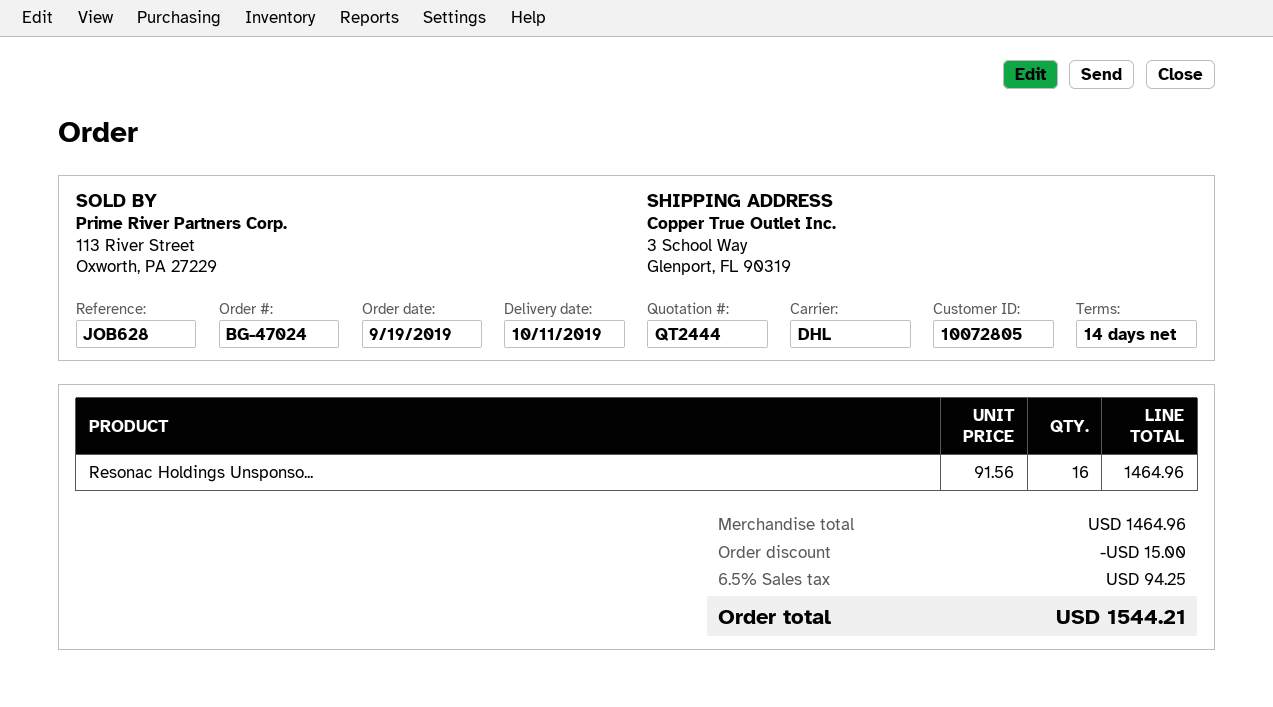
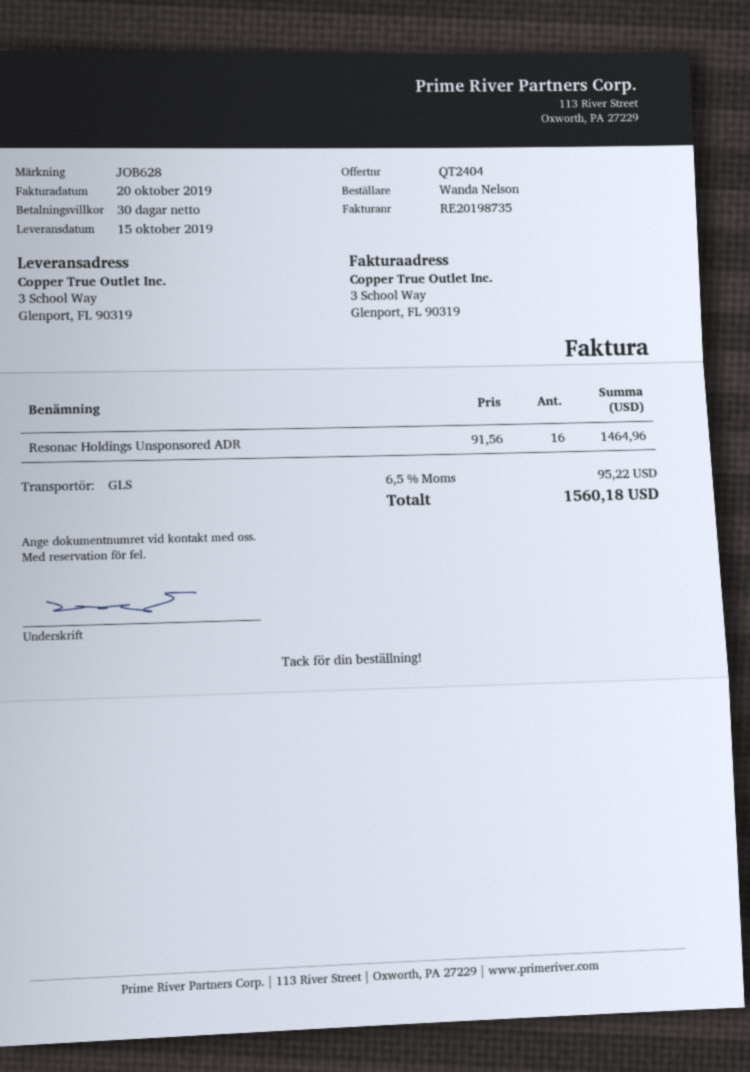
quote number: QT2444 -> QT2404
delivery date: 2019-10-11 -> 2019-10-15
payment terms: 14 days -> 30 days
shipping method: DHL -> GLS
discount: 15.00 -> none
tax: 6.5% = 94.25 -> 6.5% = 95.22
total: 1544.21 -> 1560.18

